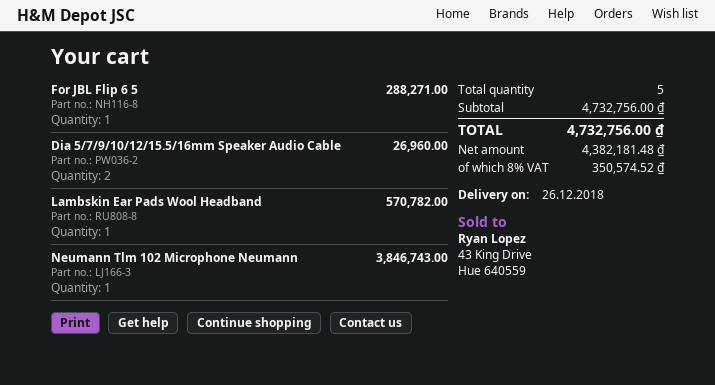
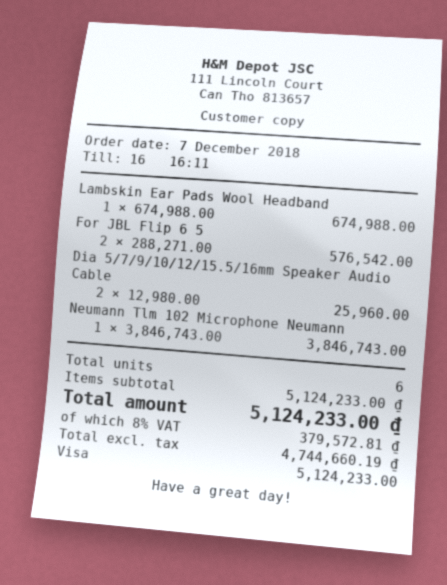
For JBL Flip 6 5: 1 for 288271.00 -> 2 for 576542.00
Dia 5/7/9/10/12/15.5/16mm Speaker Audio Cable: 2 for 26960.00 -> 2 for 25960.00
Lambskin Ear Pads Wool Headband: 1 for 570782.00 -> 1 for 674988.00
total quantity: 5 -> 6
subtotal: 4732756.00 -> 5124233.00
net: 4382181.48 -> 4744660.19
tax: 8% = 350574.52 -> 8% = 379572.81
total: 4732756.00 -> 5124233.00

